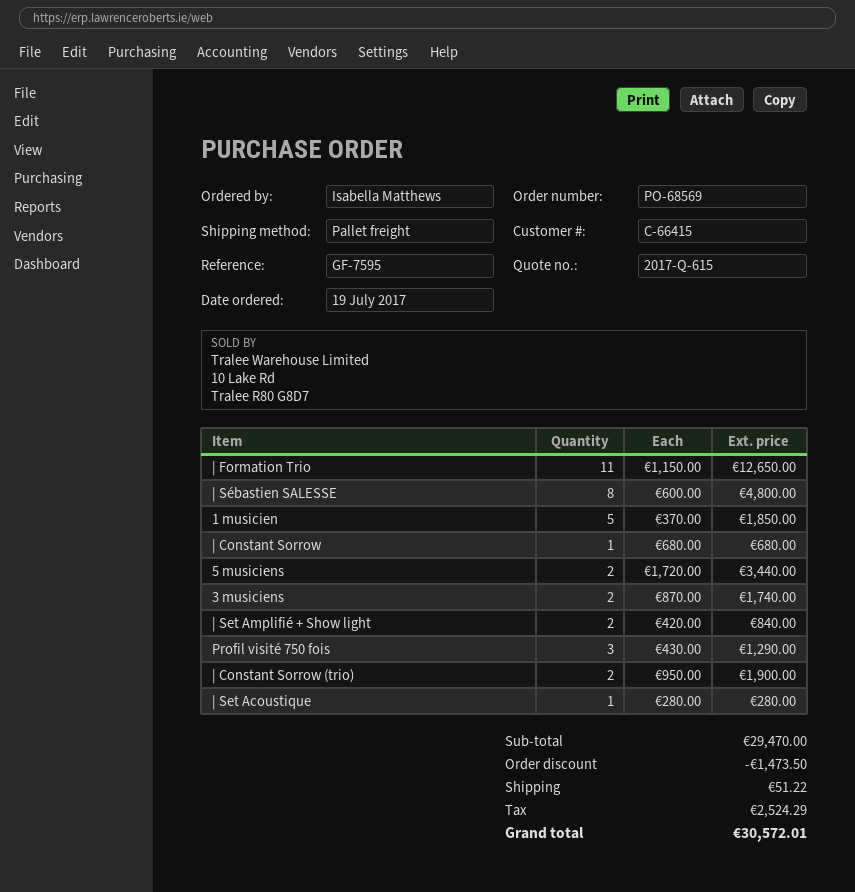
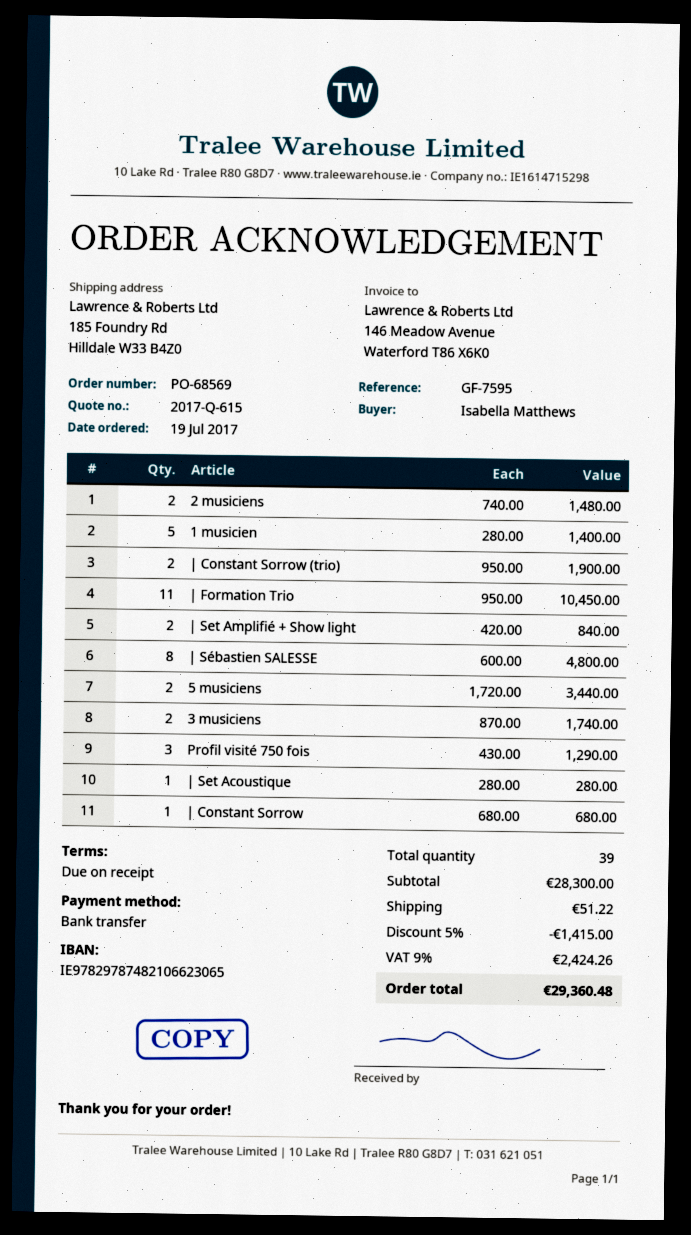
| Formation Trio: 11 x 1150.00 = 12650.00 -> 11 x 950.00 = 10450.00
1 musicien: 5 x 370.00 = 1850.00 -> 5 x 280.00 = 1400.00
2 musiciens: none -> 2 x 740.00 = 1480.00
subtotal: 29470.00 -> 28300.00
discount: 1473.50 -> 1415.00
tax: 2524.29 -> 2424.26
total: 30572.01 -> 29360.48

